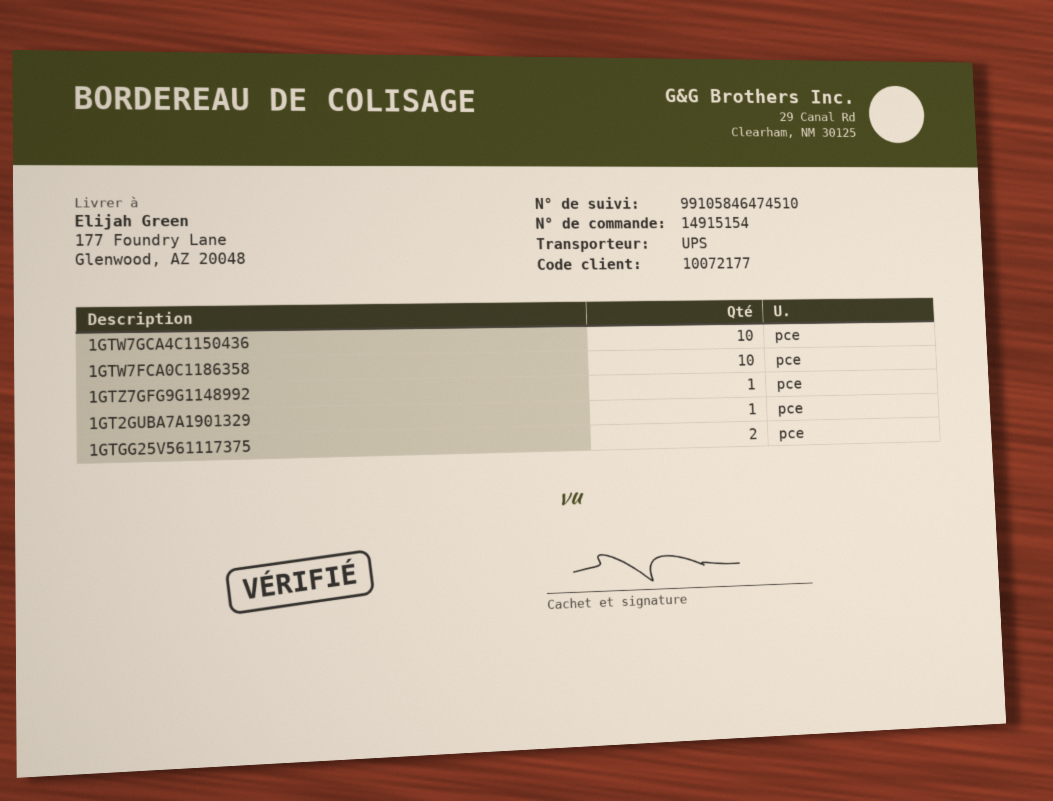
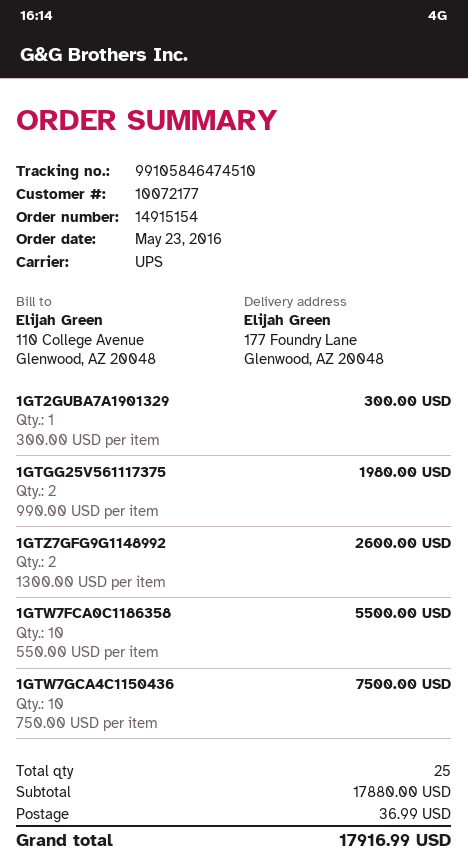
1GTZ7GFG9G1148992: 1 -> 2

